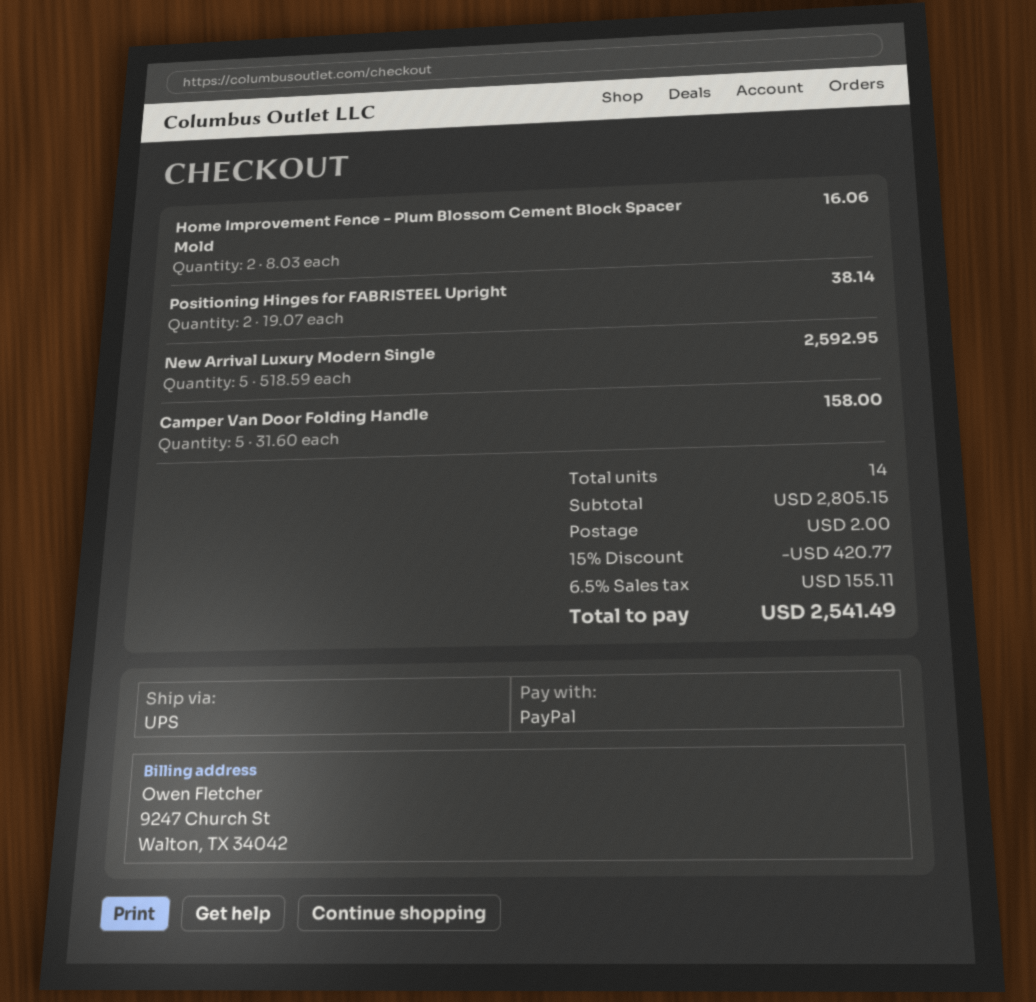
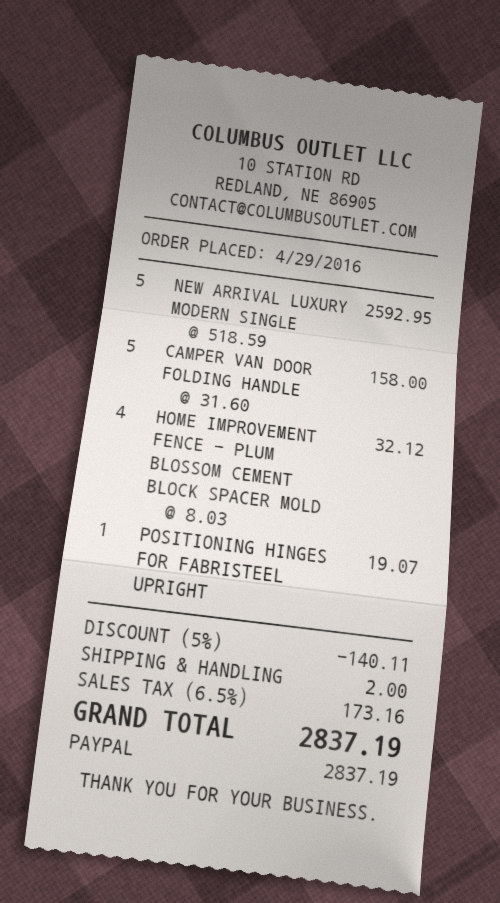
Home Improvement Fence - Plum Blossom Cement Block Spacer Mold: 2 x 8.03 = 16.06 -> 4 x 8.03 = 32.12
Positioning Hinges for FABRISTEEL Upright: 2 x 19.07 = 38.14 -> 1 x 19.07 = 19.07
discount: 15% = 420.77 -> 5% = 140.11
tax: 6.5% = 155.11 -> 6.5% = 173.16
total: 2541.49 -> 2837.19

